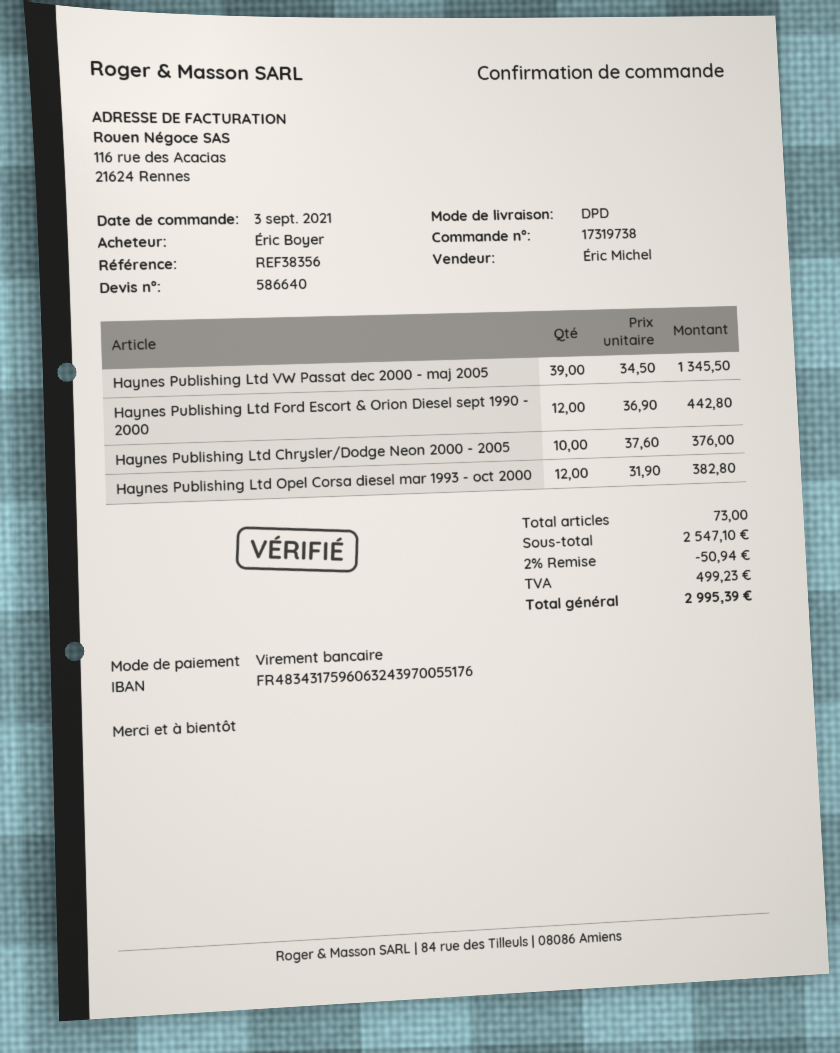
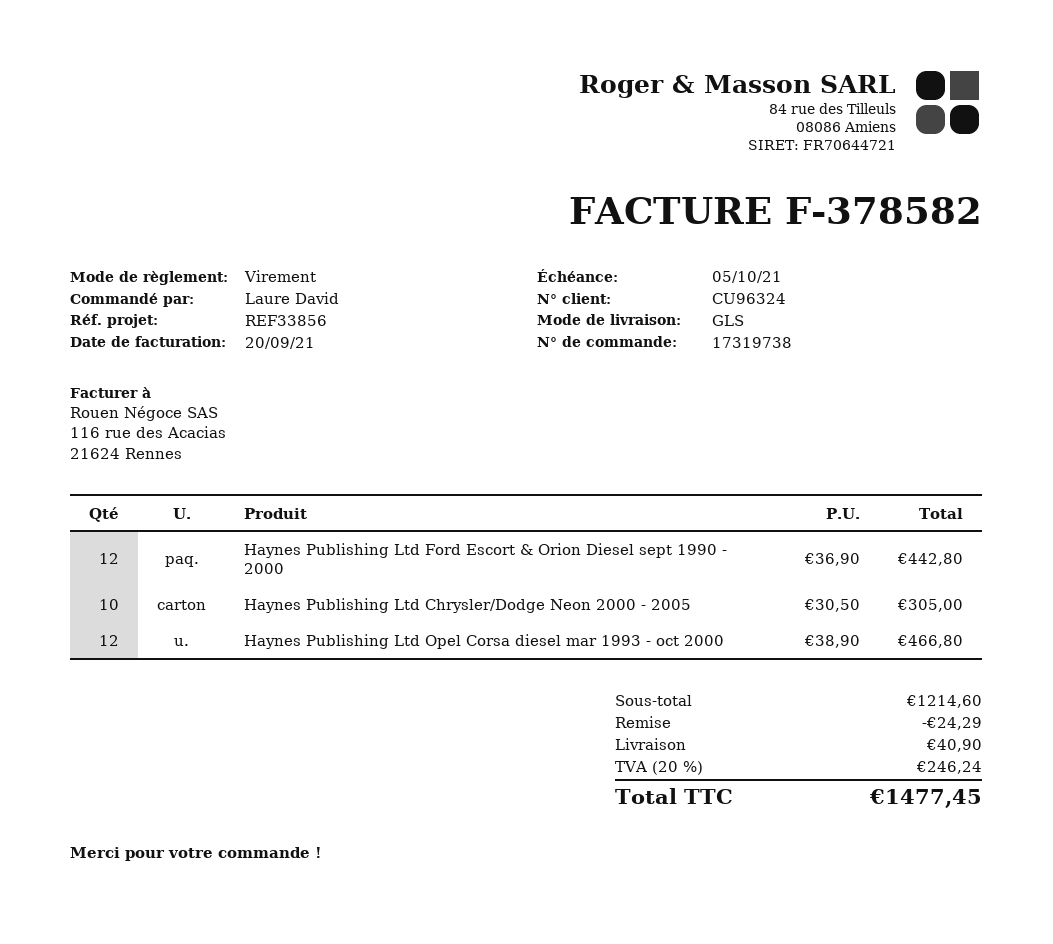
reference: REF38356 -> REF33856
ordered by: Éric Boyer -> Laure David
shipping method: DPD -> GLS
Haynes Publishing Ltd VW Passat dec 2000 - maj 2005: 39 x 34.50 = 1345.50 -> none
Haynes Publishing Ltd Chrysler/Dodge Neon 2000 - 2005: 10 x 37.60 = 376.00 -> 10 x 30.50 = 305.00
Haynes Publishing Ltd Opel Corsa diesel mar 1993 - oct 2000: 12 x 31.90 = 382.80 -> 12 x 38.90 = 466.80
subtotal: 2547.10 -> 1214.60
discount: 50.94 -> 24.29
shipping: none -> 40.90
tax: 499.23 -> 246.24
total: 2995.39 -> 1477.45

